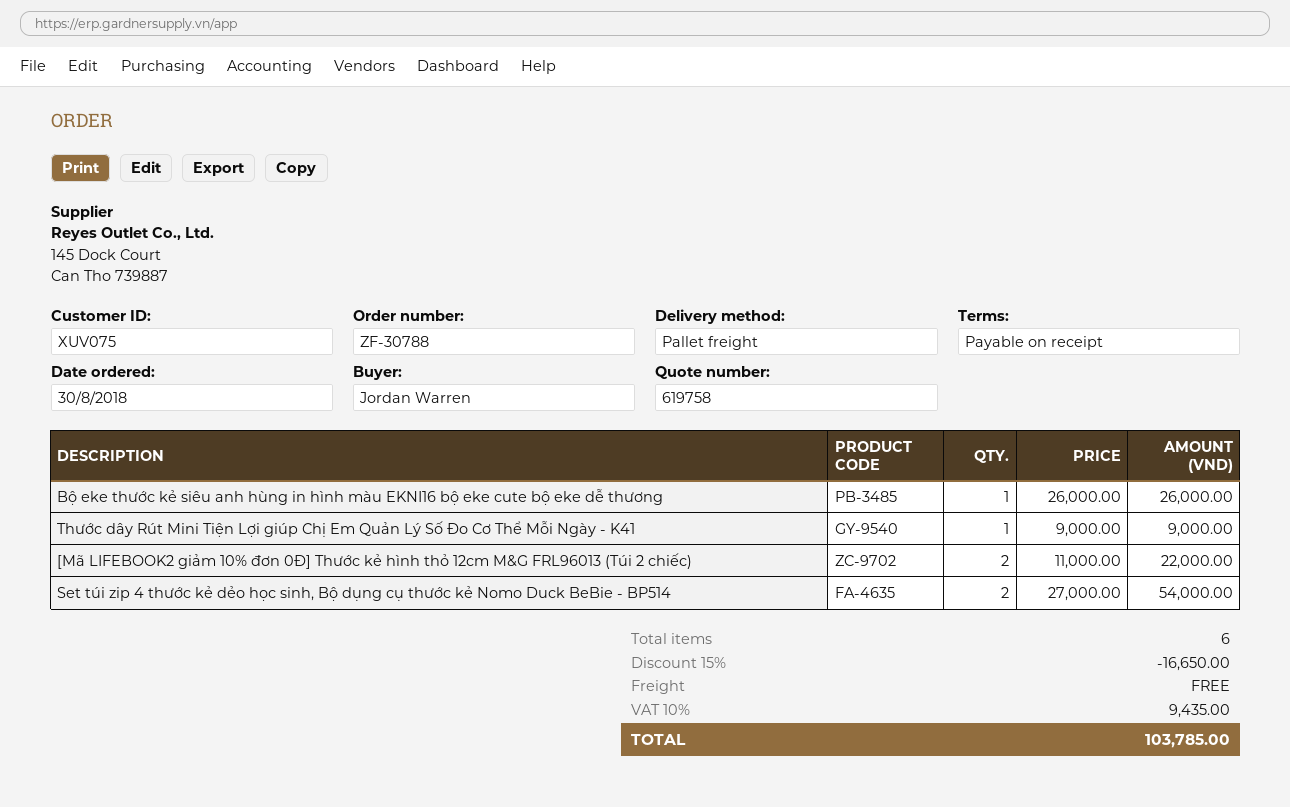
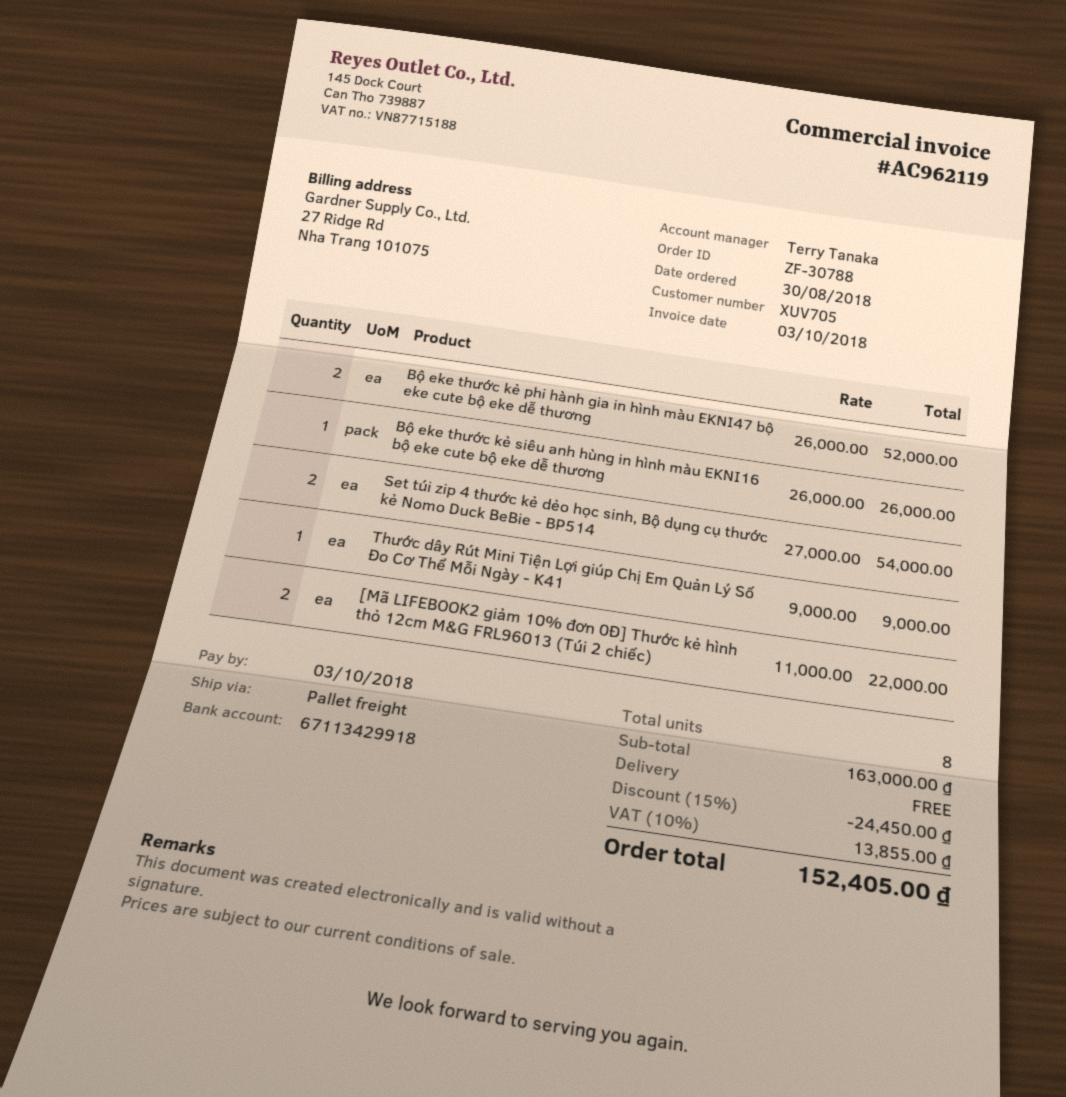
customer number: XUV075 -> XUV705
Bộ eke thước kẻ phi hành gia in hình màu EKNI47 bộ eke cute bộ eke dễ thương: none -> 2 x 26000.00 = 52000.00
total quantity: 6 -> 8
discount: 15% = 16650.00 -> 15% = 24450.00
tax: 10% = 9435.00 -> 10% = 13855.00
total: 103785.00 -> 152405.00

